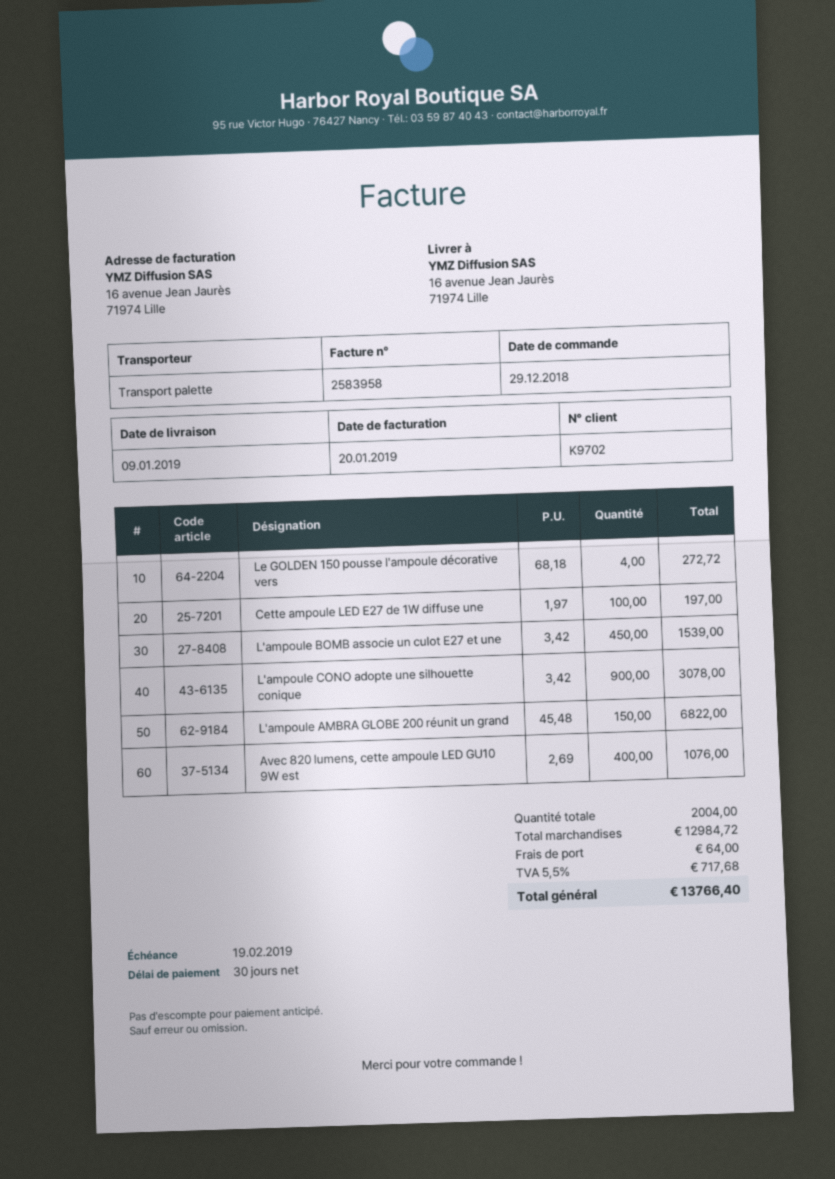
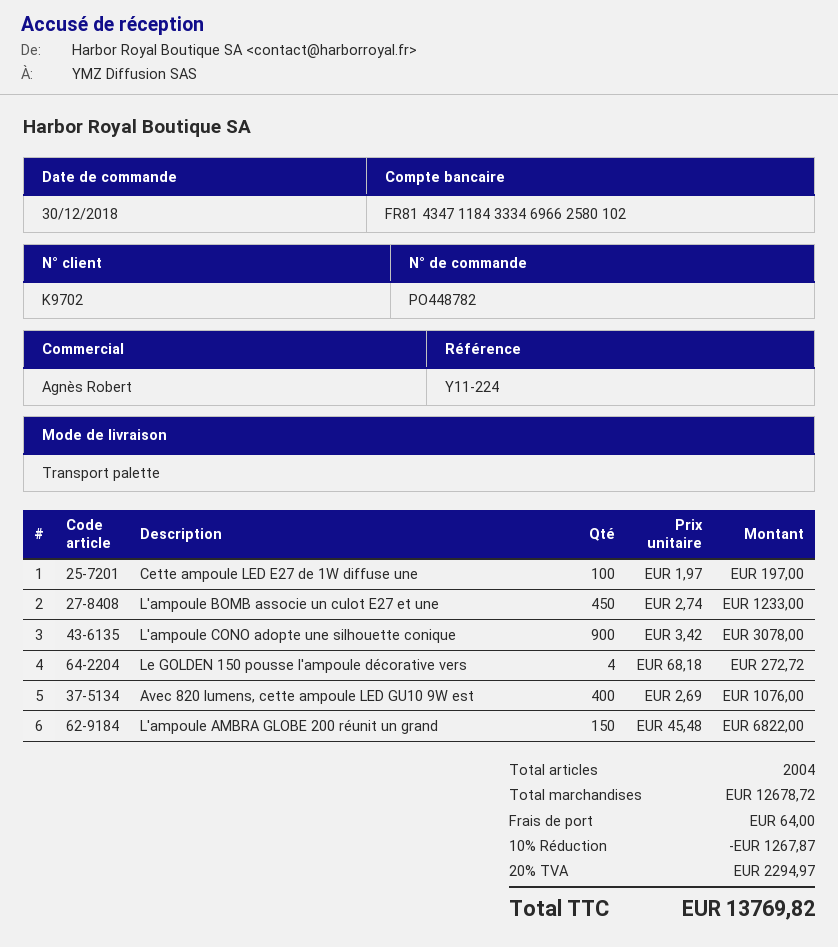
order date: 2018-12-29 -> 2018-12-30
L'ampoule BOMB associe un culot E27 et une: 450 x 3.42 = 1539.00 -> 450 x 2.74 = 1233.00
subtotal: 12984.72 -> 12678.72
discount: none -> 10% = 1267.87
tax: 5.5% = 717.68 -> 20% = 2294.97
total: 13766.40 -> 13769.82

